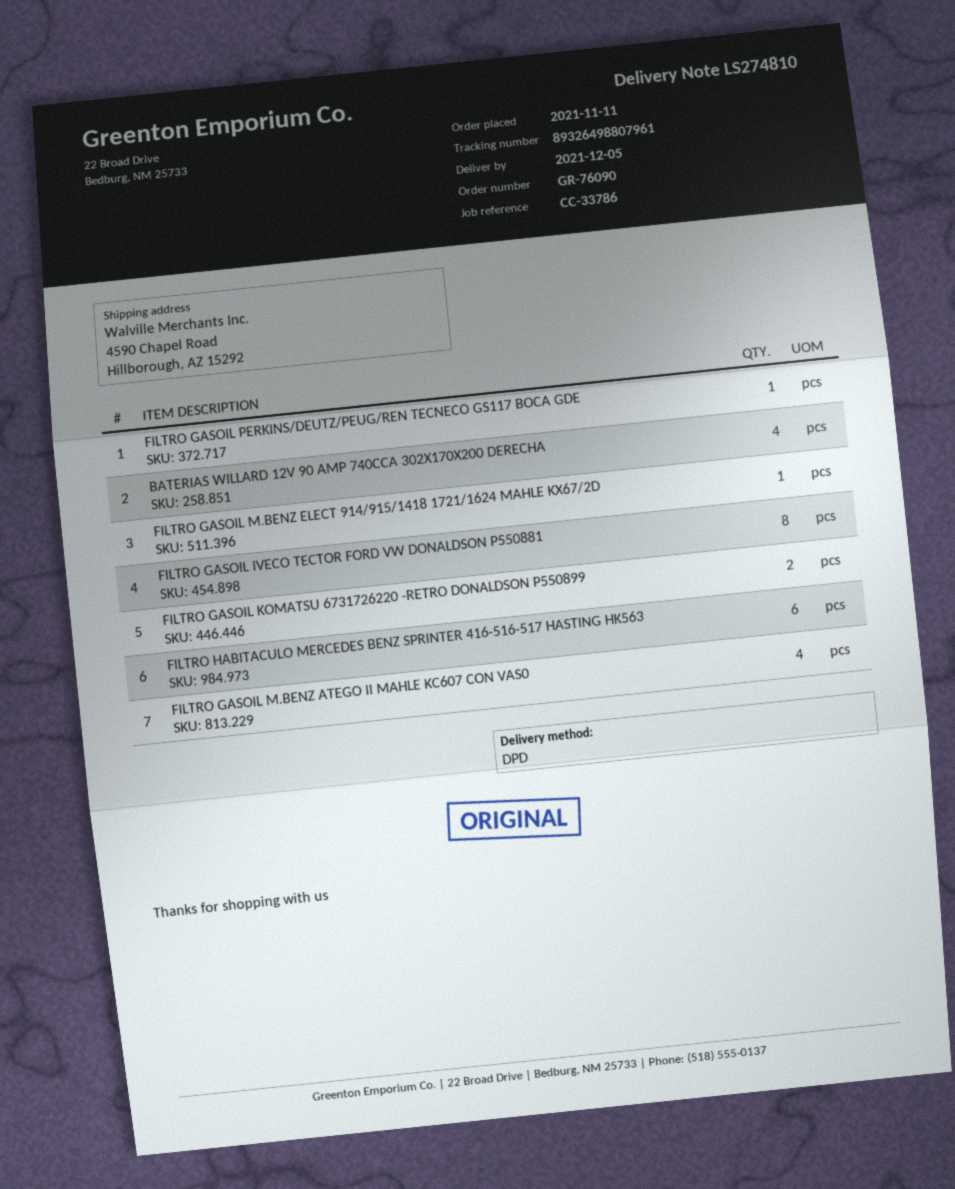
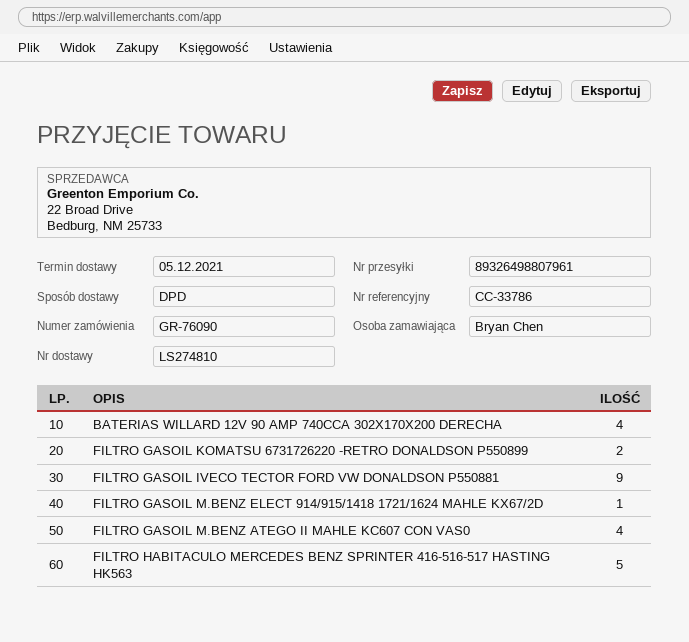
FILTRO GASOIL PERKINS/DEUTZ/PEUG/REN TECNECO GS117 BOCA GDE: 1 -> none
FILTRO GASOIL IVECO TECTOR FORD VW DONALDSON P550881: 8 -> 9
FILTRO HABITACULO MERCEDES BENZ SPRINTER 416-516-517 HASTING HK563: 6 -> 5

